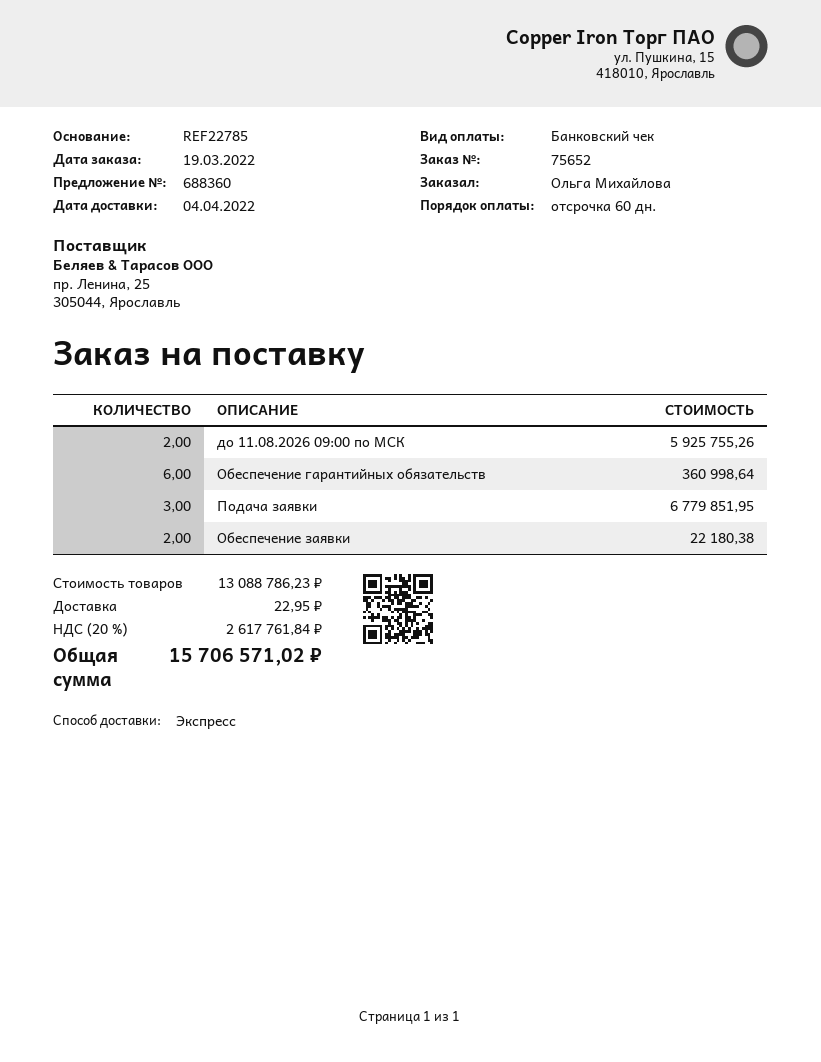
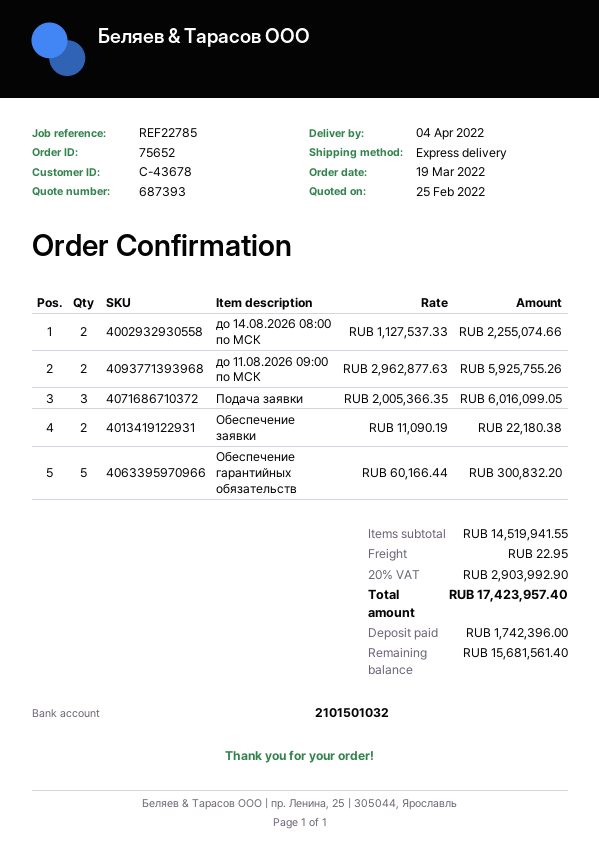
quote number: 688360 -> 687393
Обеспечение гарантийных обязательств: 6 for 360998.64 -> 5 for 300832.20
Подача заявки: 3 for 6779851.95 -> 3 for 6016099.05
до 14.08.2026 08:00 по МСК: none -> 2 for 2255074.66
subtotal: 13088786.23 -> 14519941.55
tax: 20% = 2617761.84 -> 20% = 2903992.90
total: 15706571.02 -> 17423957.40

